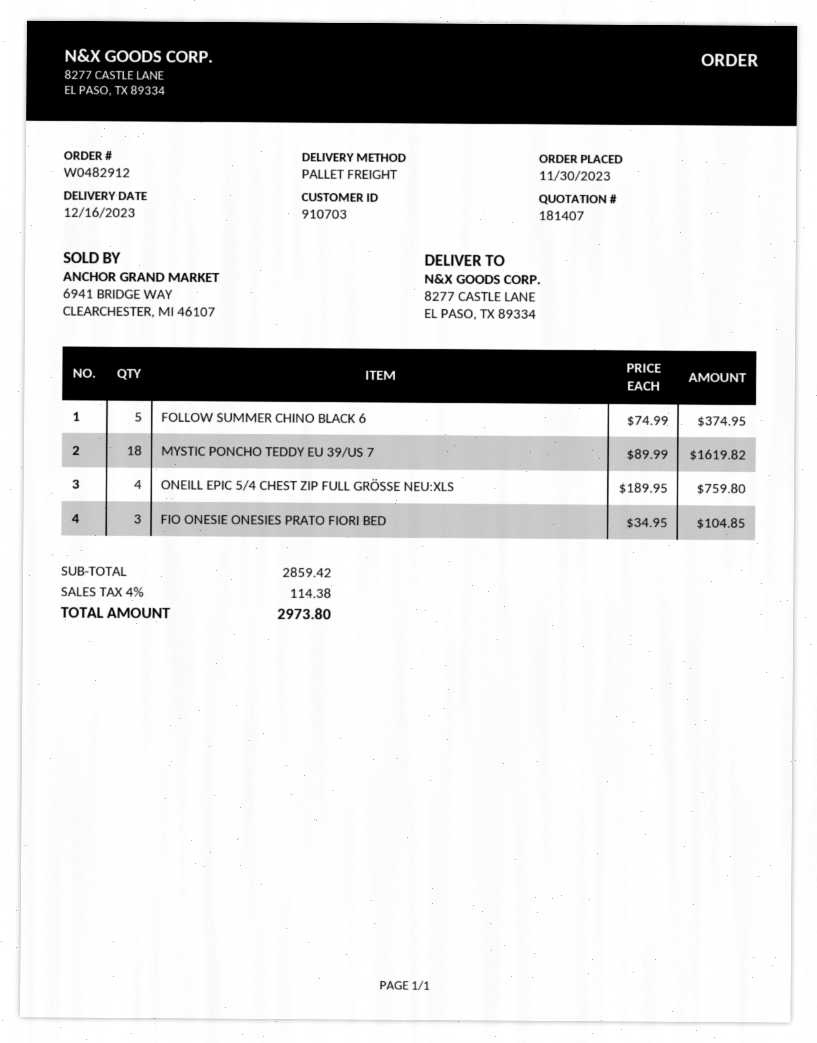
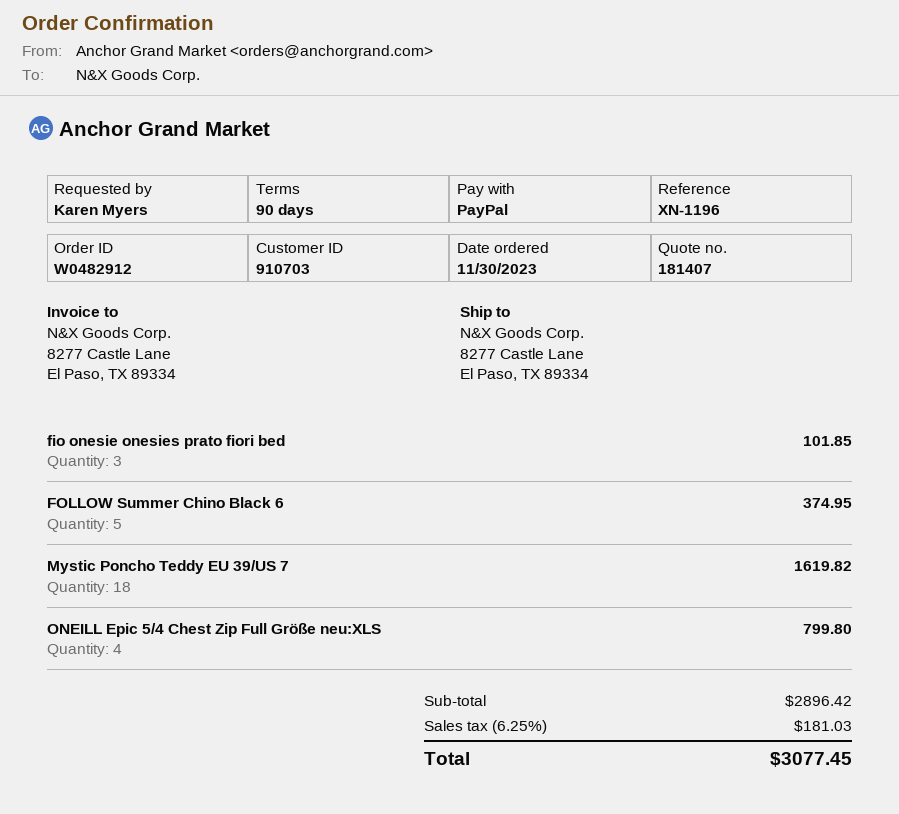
ONEILL EPIC 5/4 CHEST ZIP FULL GRÖSSE NEU:XLS: 4 for 759.80 -> 4 for 799.80
FIO ONESIE ONESIES PRATO FIORI BED: 3 for 104.85 -> 3 for 101.85
subtotal: 2859.42 -> 2896.42
tax: 4% = 114.38 -> 6.25% = 181.03
total: 2973.80 -> 3077.45

